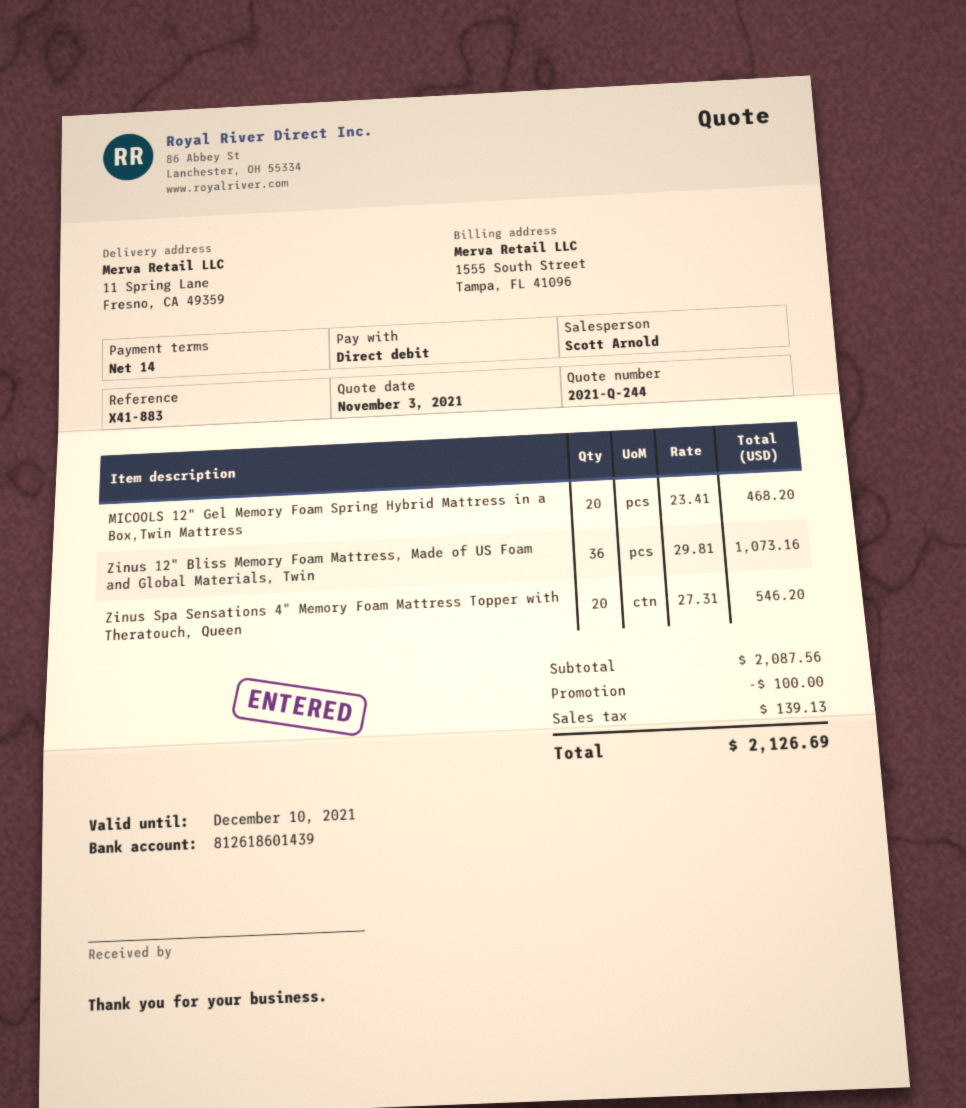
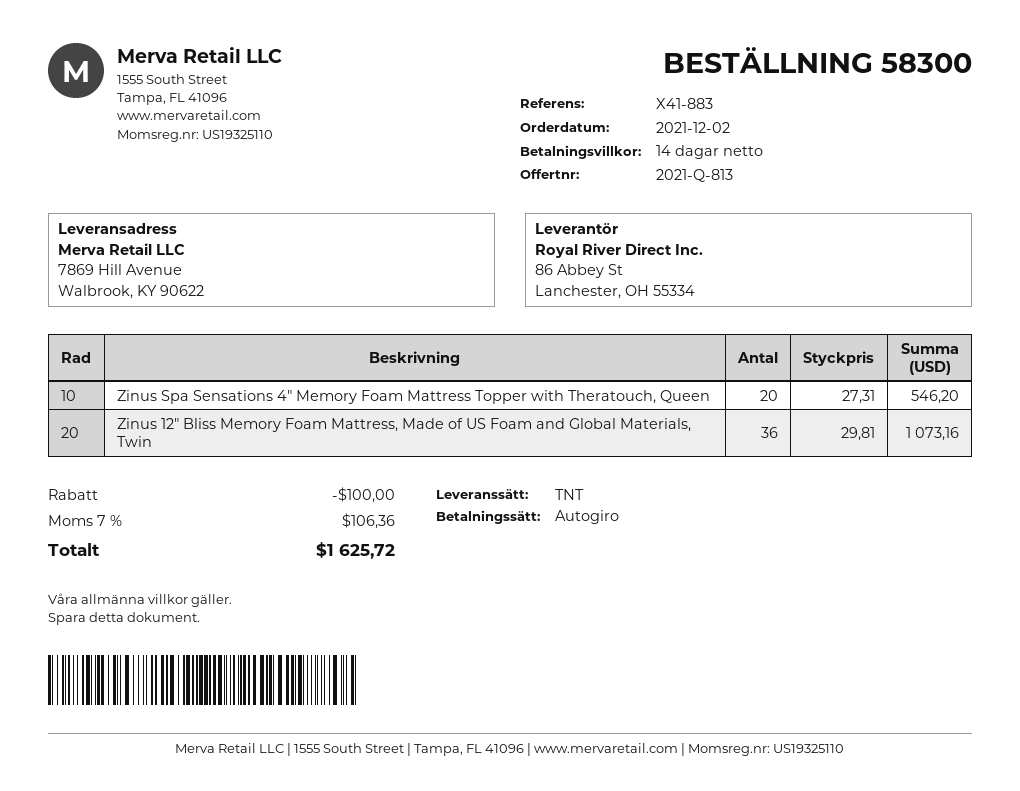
quote number: 2021-Q-244 -> 2021-Q-813
ship to: 11 Spring Lane, Fresno, CA 49359 -> 7869 Hill Avenue, Walbrook, KY 90622
MICOOLS 12" Gel Memory Foam Spring Hybrid Mattress in a Box,Twin Mattress: 20 x 23.41 = 468.20 -> none
tax: 139.13 -> 106.36
total: 2126.69 -> 1625.72

